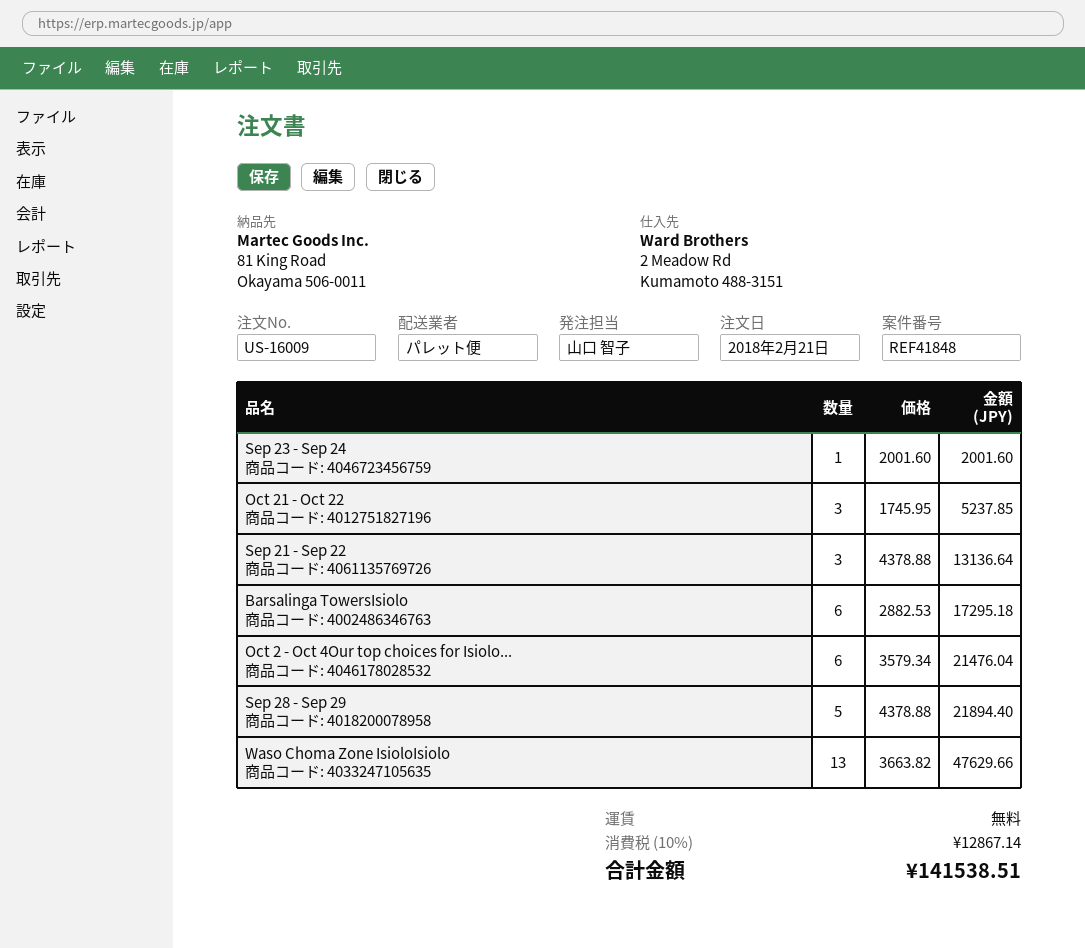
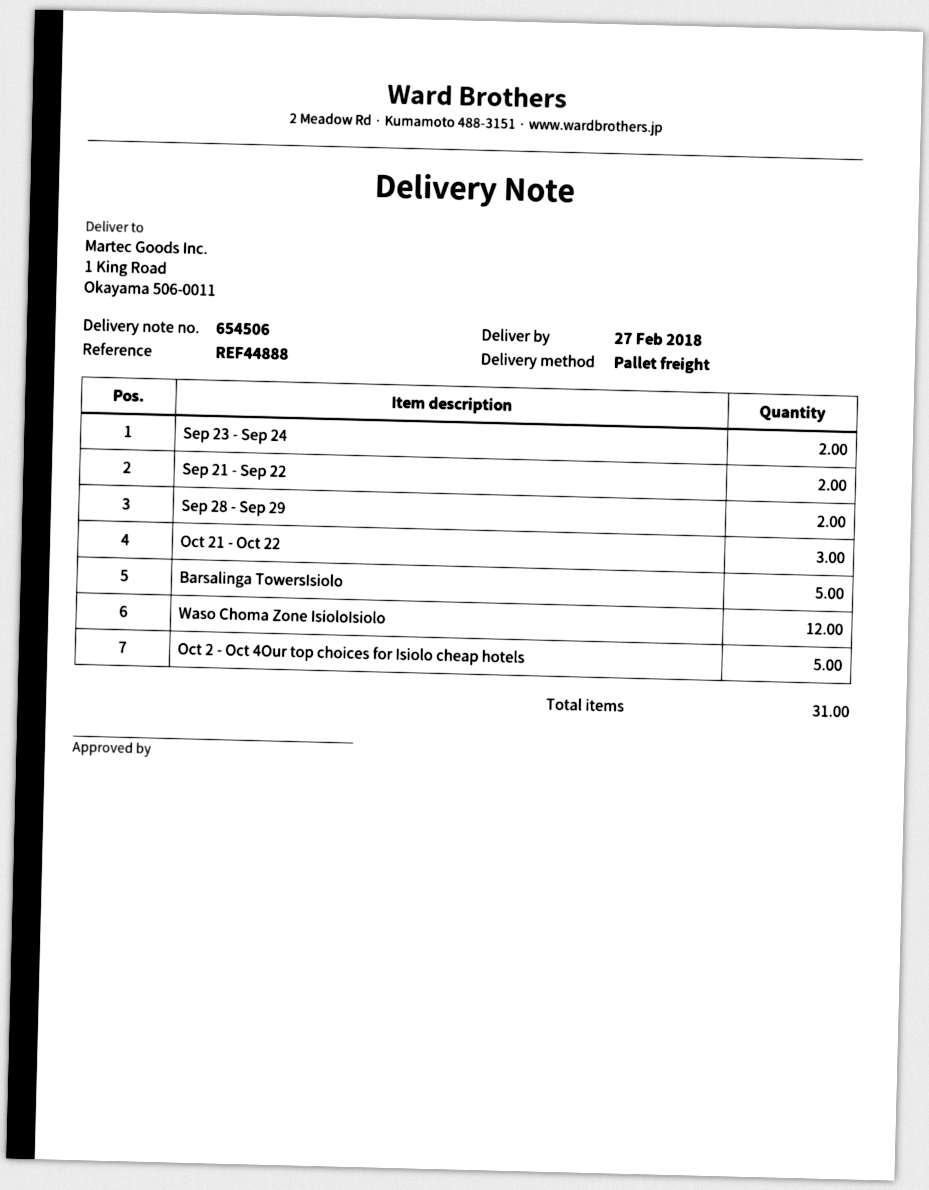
reference: REF41848 -> REF44888
ship to: 81 King Road, Okayama 506-0011 -> 1 King Road, Okayama 506-0011
Sep 23 - Sep 24: 1 -> 2
Sep 21 - Sep 22: 3 -> 2
Barsalinga TowersIsiolo: 6 -> 5
Oct 2 - Oct 4Our top choices for Isiolo...: 6 -> 5
Sep 28 - Sep 29: 5 -> 2
Waso Choma Zone IsioloIsiolo: 13 -> 12

